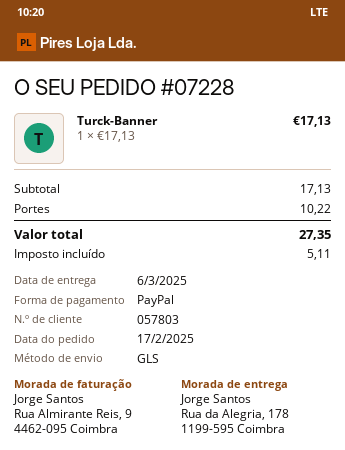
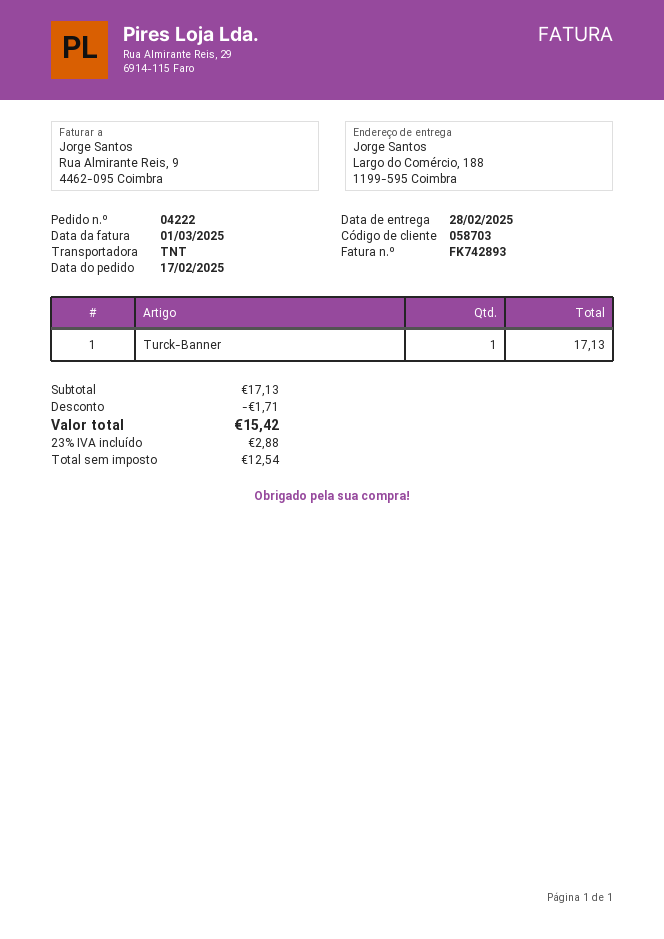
order number: 07228 -> 04222
delivery date: 2025-03-06 -> 2025-02-28
customer number: 057803 -> 058703
shipping method: GLS -> TNT
ship to: Rua da Alegria, 178, 1199-595 Coimbra -> Largo do Comércio, 188, 1199-595 Coimbra
discount: none -> 1.71
shipping: 10.22 -> none
tax: 5.11 -> 2.88
total: 27.35 -> 15.42

